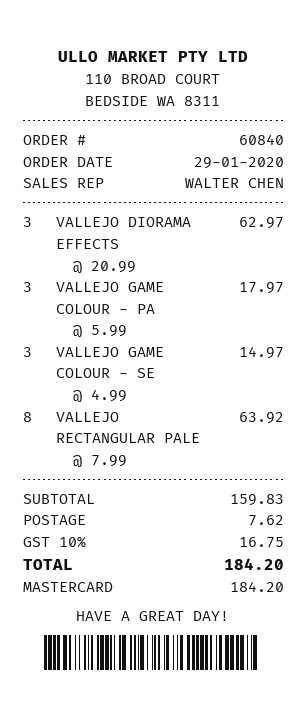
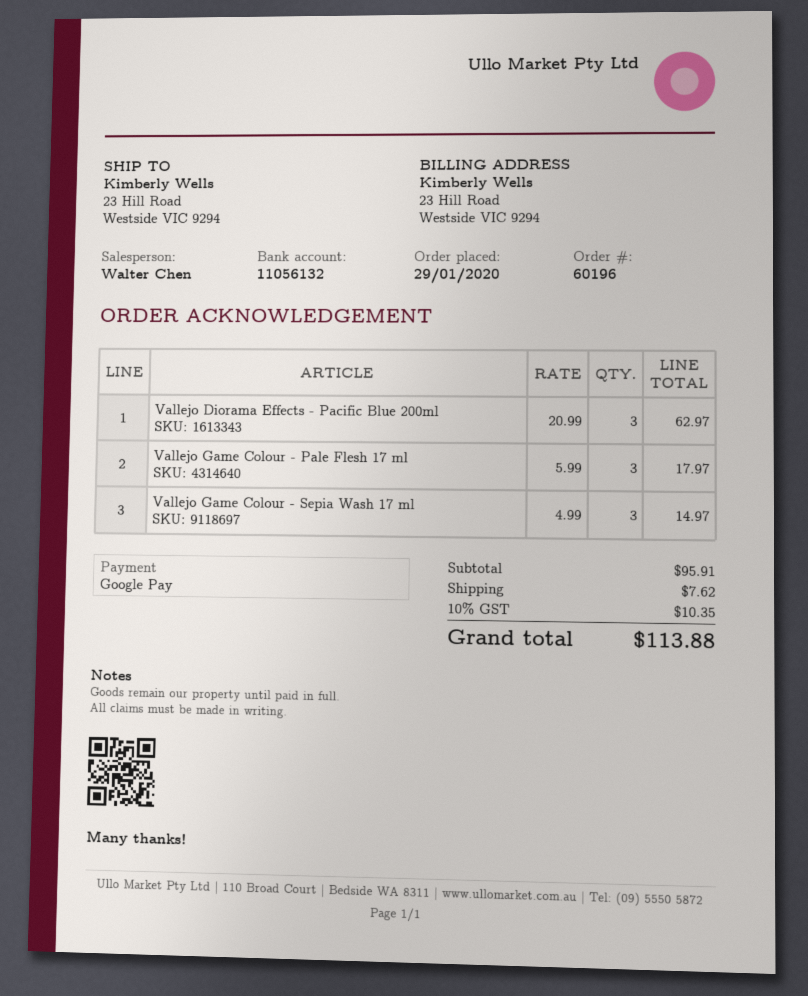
order number: 60840 -> 60196
payment method: Mastercard -> Google Pay
VALLEJO RECTANGULAR PALE: 8 x 7.99 = 63.92 -> none
subtotal: 159.83 -> 95.91
tax: 10% = 16.75 -> 10% = 10.35
total: 184.20 -> 113.88

